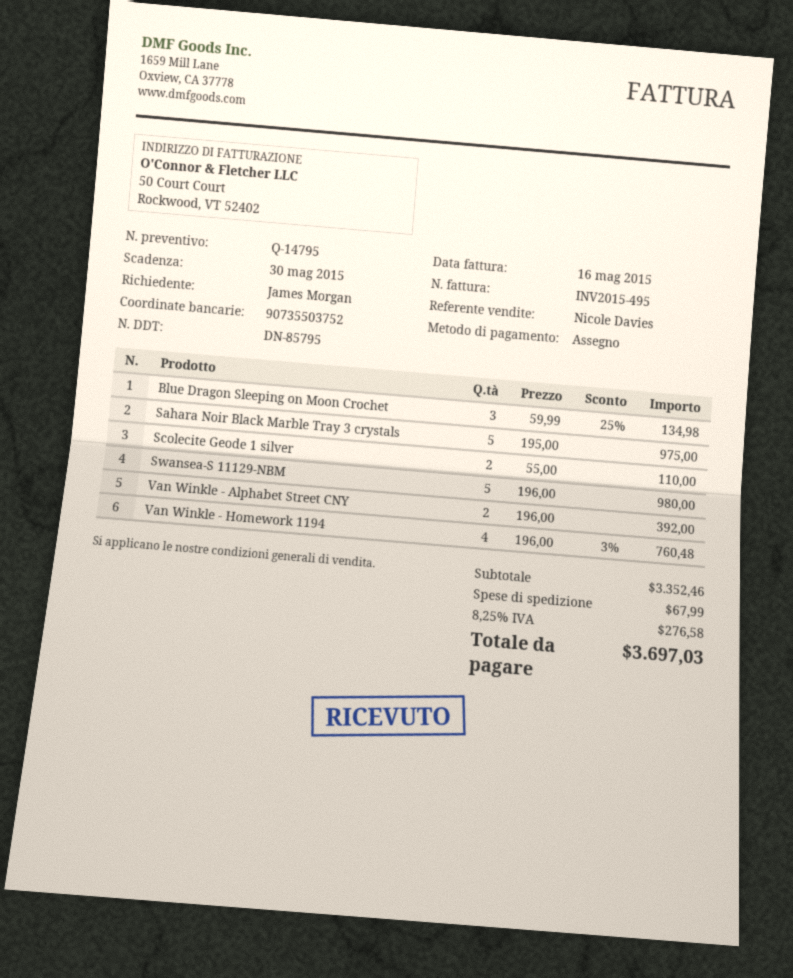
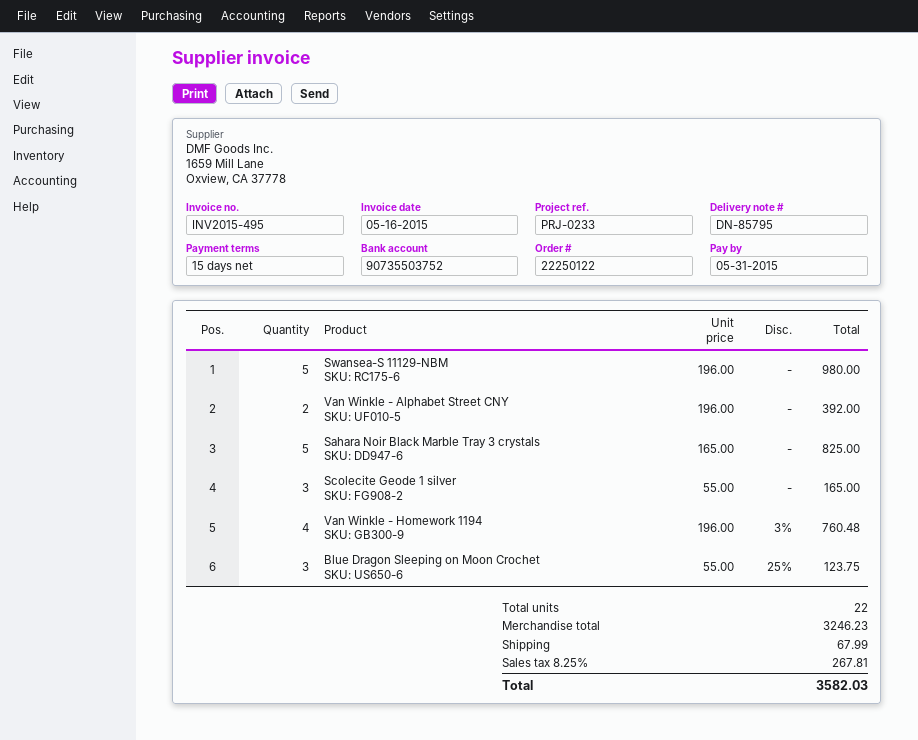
due date: 2015-05-30 -> 2015-05-31
Blue Dragon Sleeping on Moon Crochet: 3 x 59.99 - 25% = 134.98 -> 3 x 55.00 - 25% = 123.75
Sahara Noir Black Marble Tray 3 crystals: 5 x 195.00 = 975.00 -> 5 x 165.00 = 825.00
Scolecite Geode 1 silver: 2 x 55.00 = 110.00 -> 3 x 55.00 = 165.00
subtotal: 3352.46 -> 3246.23
tax: 8.25% = 276.58 -> 8.25% = 267.81
total: 3697.03 -> 3582.03

